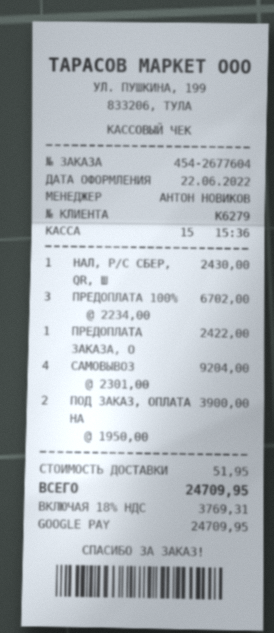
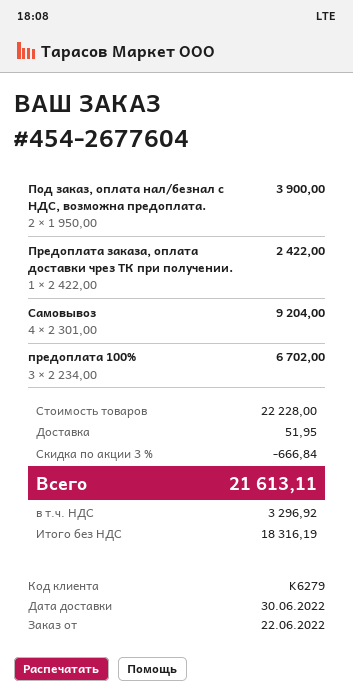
НАЛ, Р/С СБЕР, QR, Ш: 1 x 2430.00 = 2430.00 -> none
discount: none -> 3% = 666.84
tax: 3769.31 -> 3296.92
total: 24709.95 -> 21613.11

